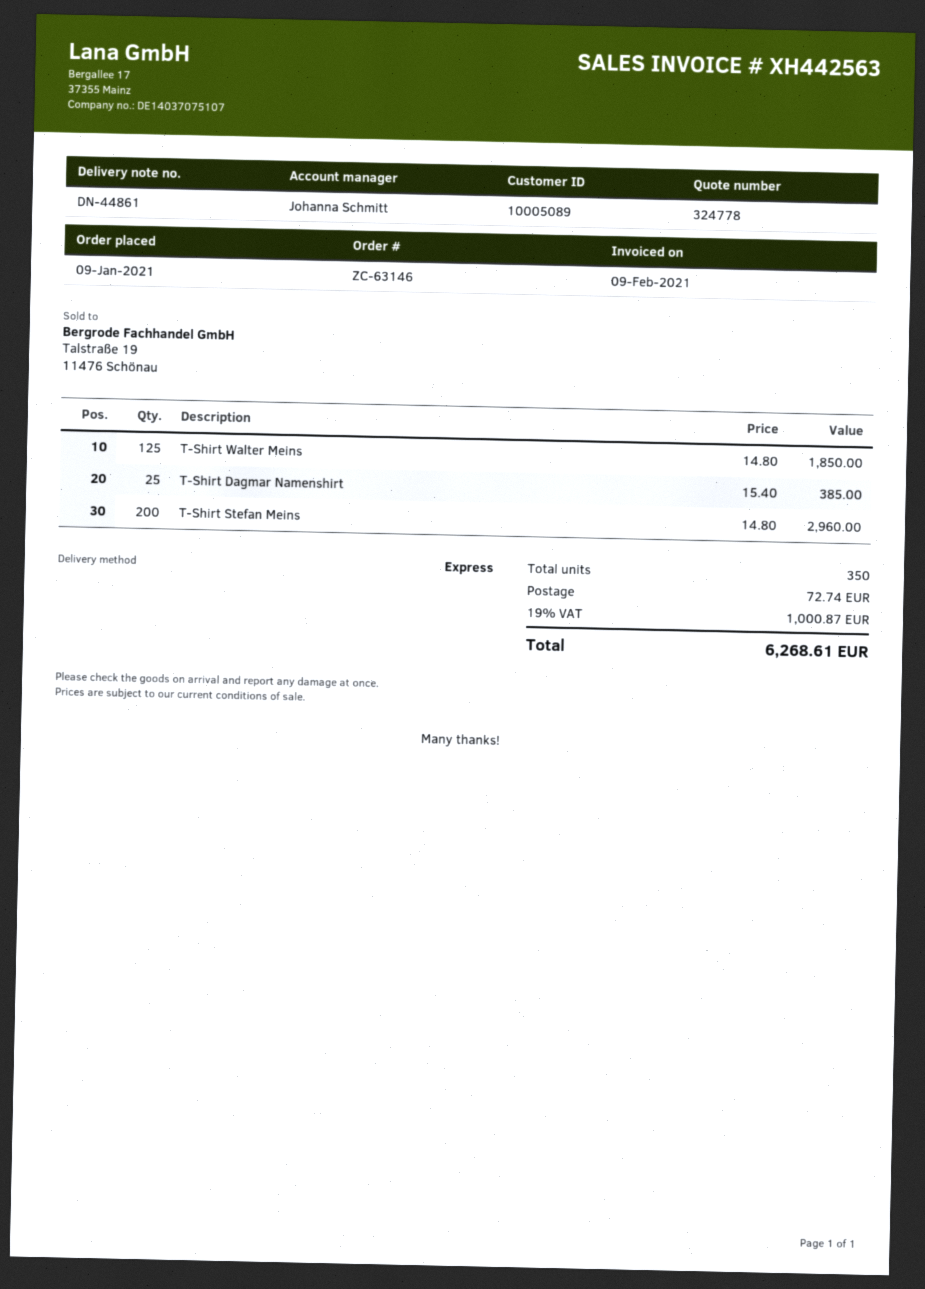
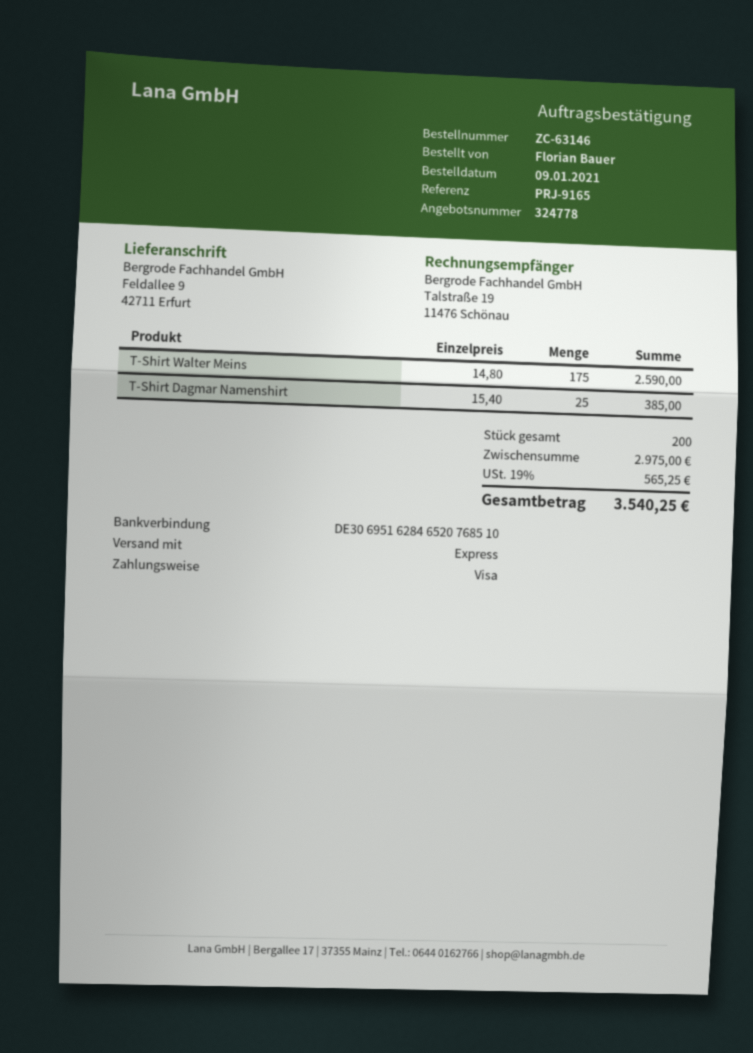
T-Shirt Walter Meins: 125 x 14.80 = 1850.00 -> 175 x 14.80 = 2590.00
T-Shirt Stefan Meins: 200 x 14.80 = 2960.00 -> none
total quantity: 350 -> 200
shipping: 72.74 -> none
tax: 19% = 1000.87 -> 19% = 565.25
total: 6268.61 -> 3540.25

